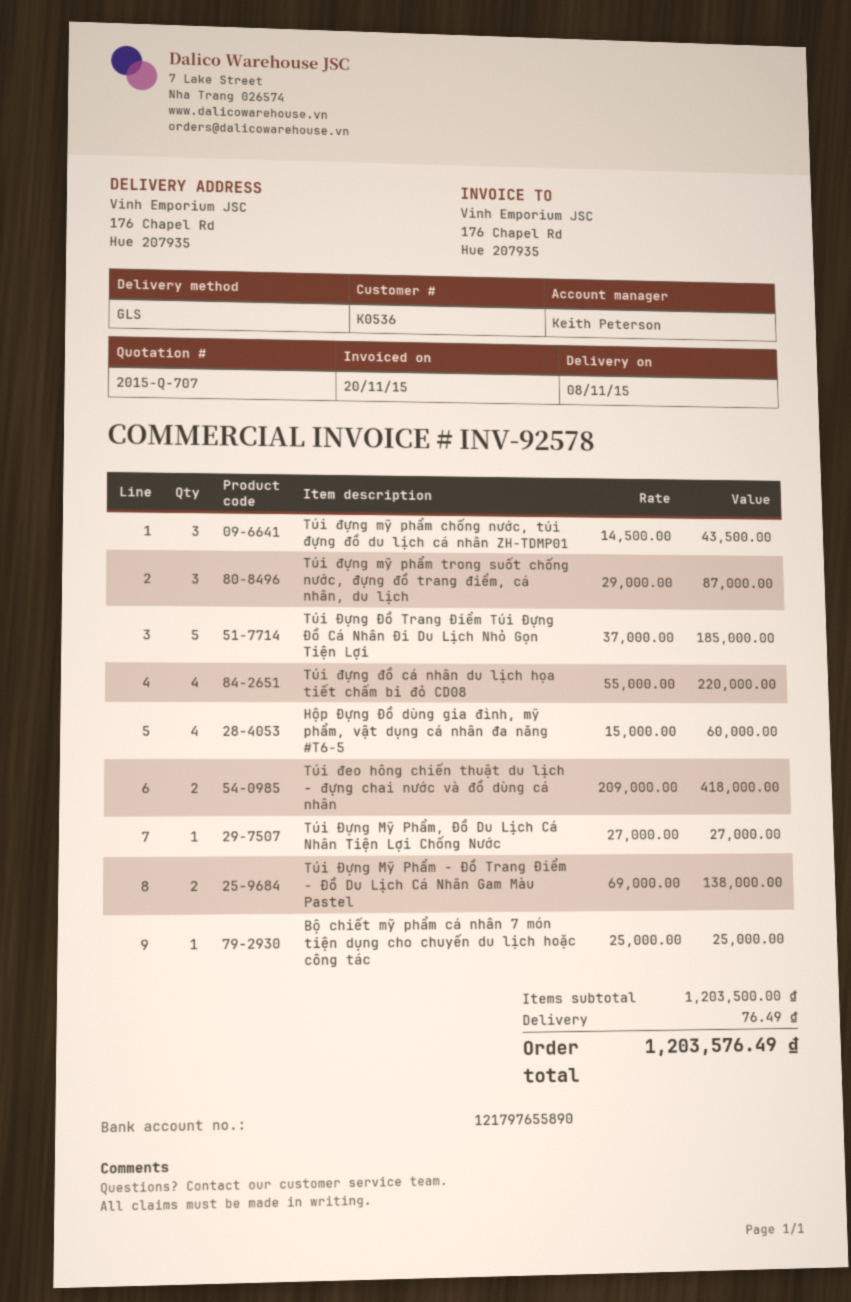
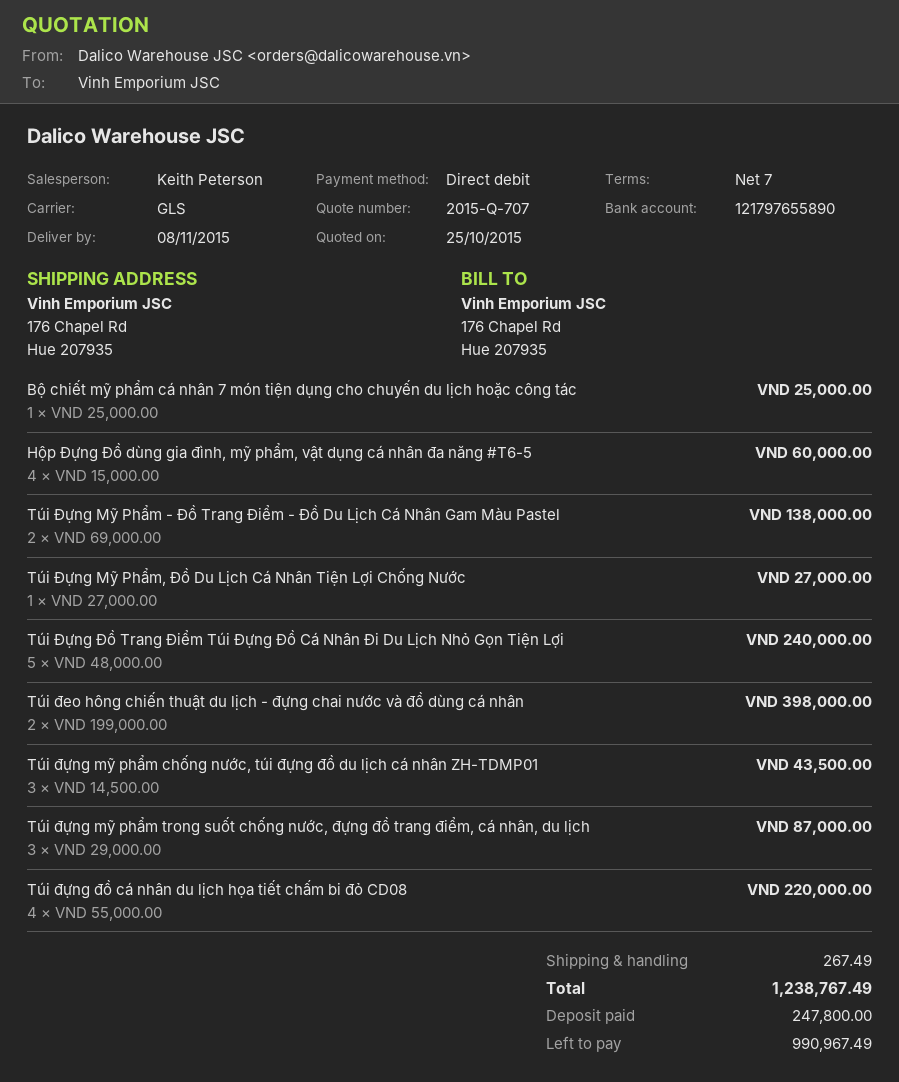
Túi Đựng Đồ Trang Điểm Túi Đựng Đồ Cá Nhân Đi Du Lịch Nhỏ Gọn Tiện Lợi: 5 x 37000.00 = 185000.00 -> 5 x 48000.00 = 240000.00
Túi đeo hông chiến thuật du lịch - đựng chai nước và đồ dùng cá nhân: 2 x 209000.00 = 418000.00 -> 2 x 199000.00 = 398000.00
shipping: 76.49 -> 267.49
total: 1203576.49 -> 1238767.49

